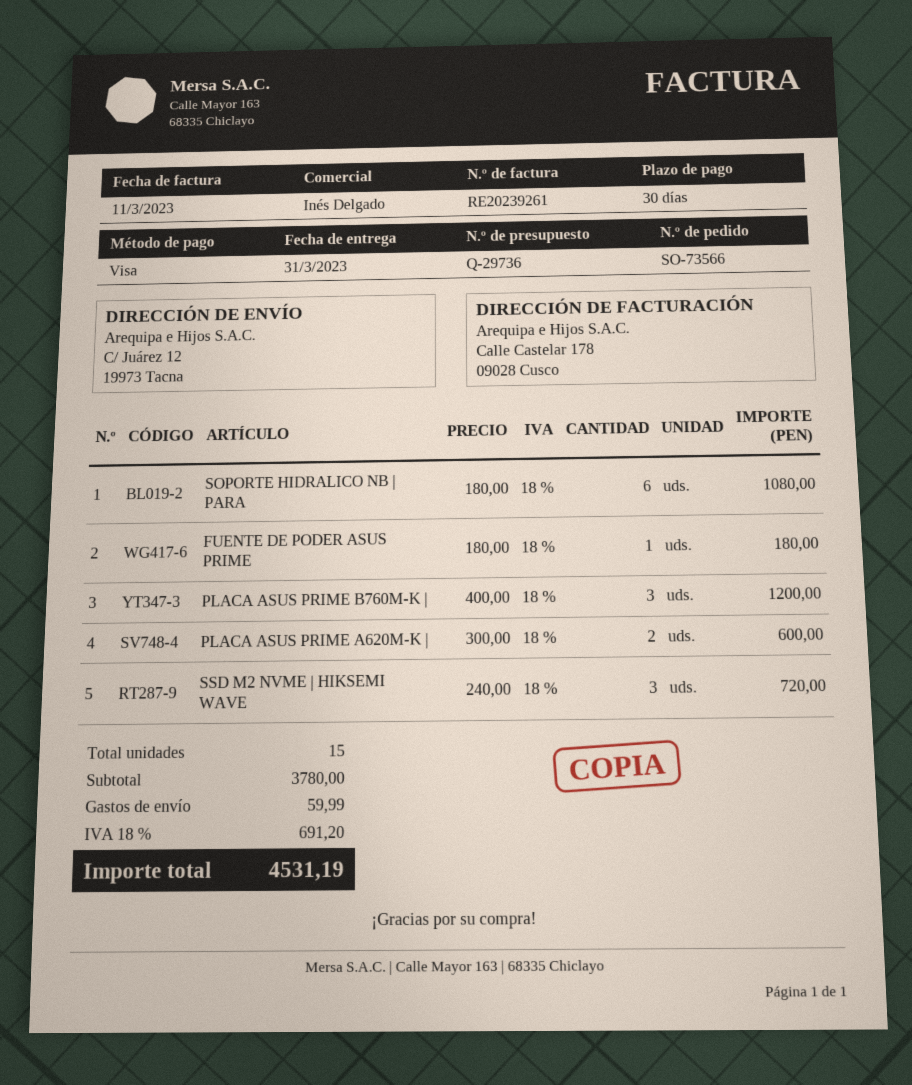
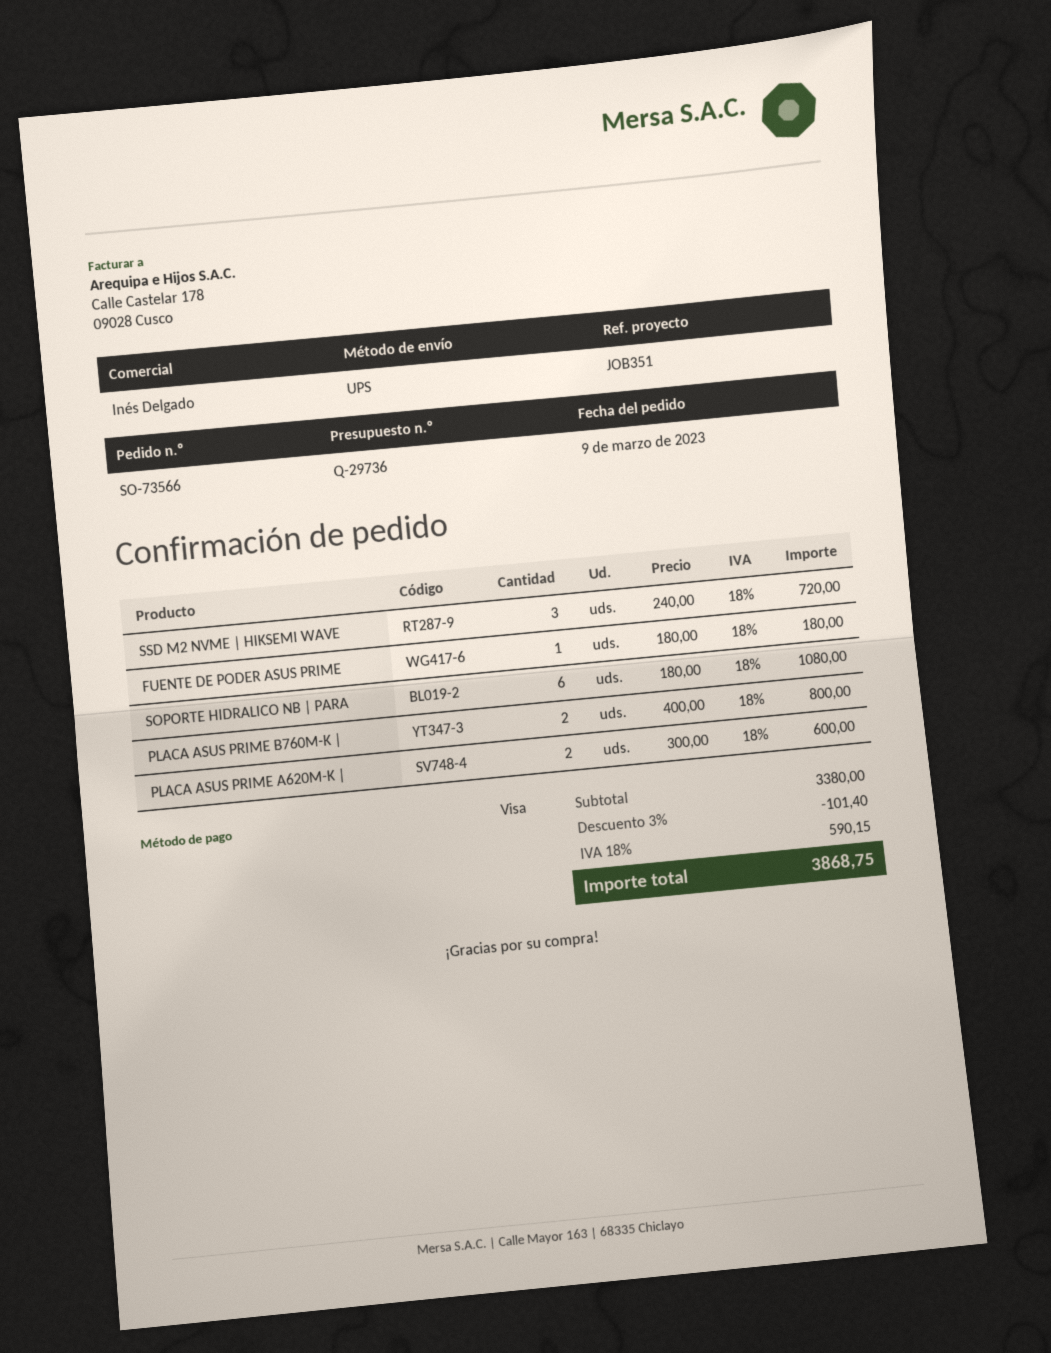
PLACA ASUS PRIME B760M-K |: 3 x 400.00 = 1200.00 -> 2 x 400.00 = 800.00
subtotal: 3780.00 -> 3380.00
discount: none -> 3% = 101.40
shipping: 59.99 -> none
tax: 18% = 691.20 -> 18% = 590.15
total: 4531.19 -> 3868.75

